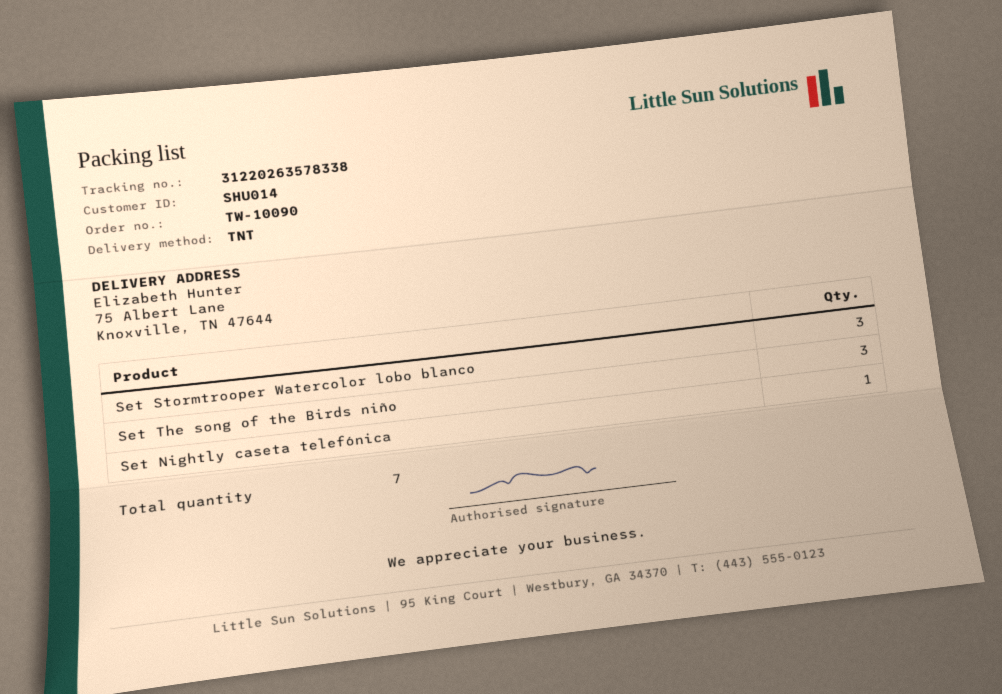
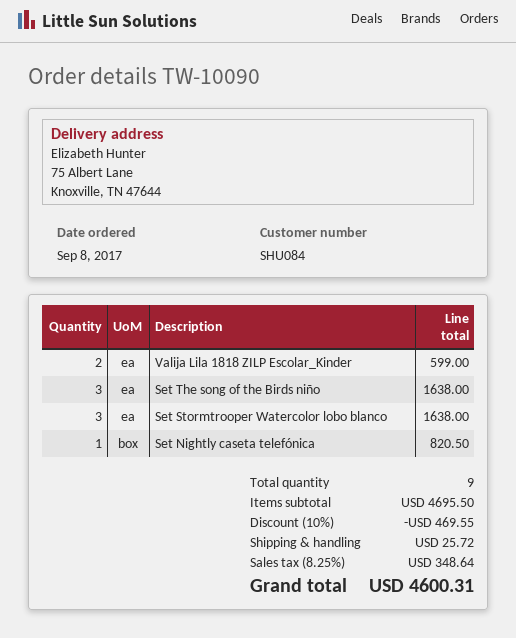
customer number: SHU014 -> SHU084
Valija Lila 1818 ZILP Escolar_Kinder: none -> 2
total quantity: 7 -> 9

